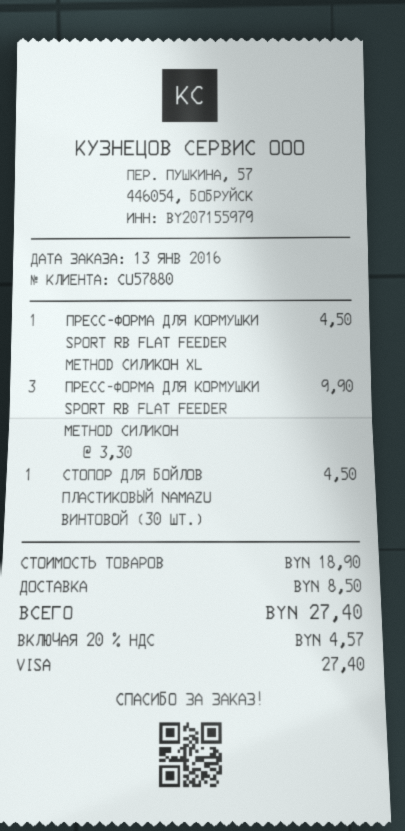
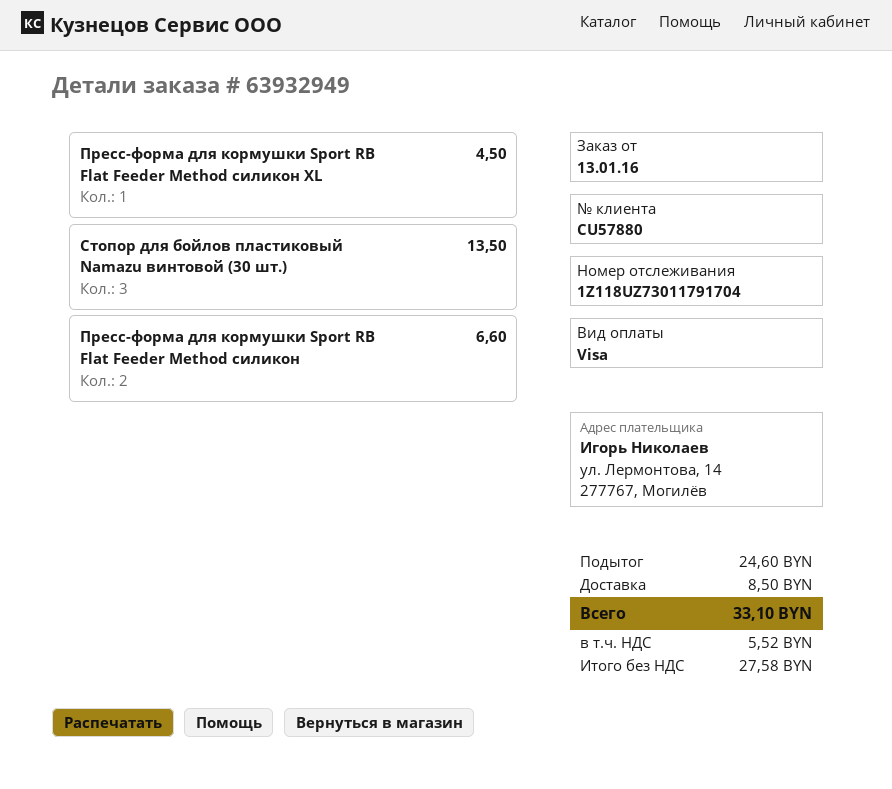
ПРЕСС-ФОРМА ДЛЯ КОРМУШКИ SPORT RB FLAT FEEDER METHOD СИЛИКОН: 3 for 9.90 -> 2 for 6.60
СТОПОР ДЛЯ БОЙЛОВ ПЛАСТИКОВЫЙ NAMAZU ВИНТОВОЙ (30 ШТ.): 1 for 4.50 -> 3 for 13.50
subtotal: 18.90 -> 24.60
tax: 4.57 -> 5.52
total: 27.40 -> 33.10

